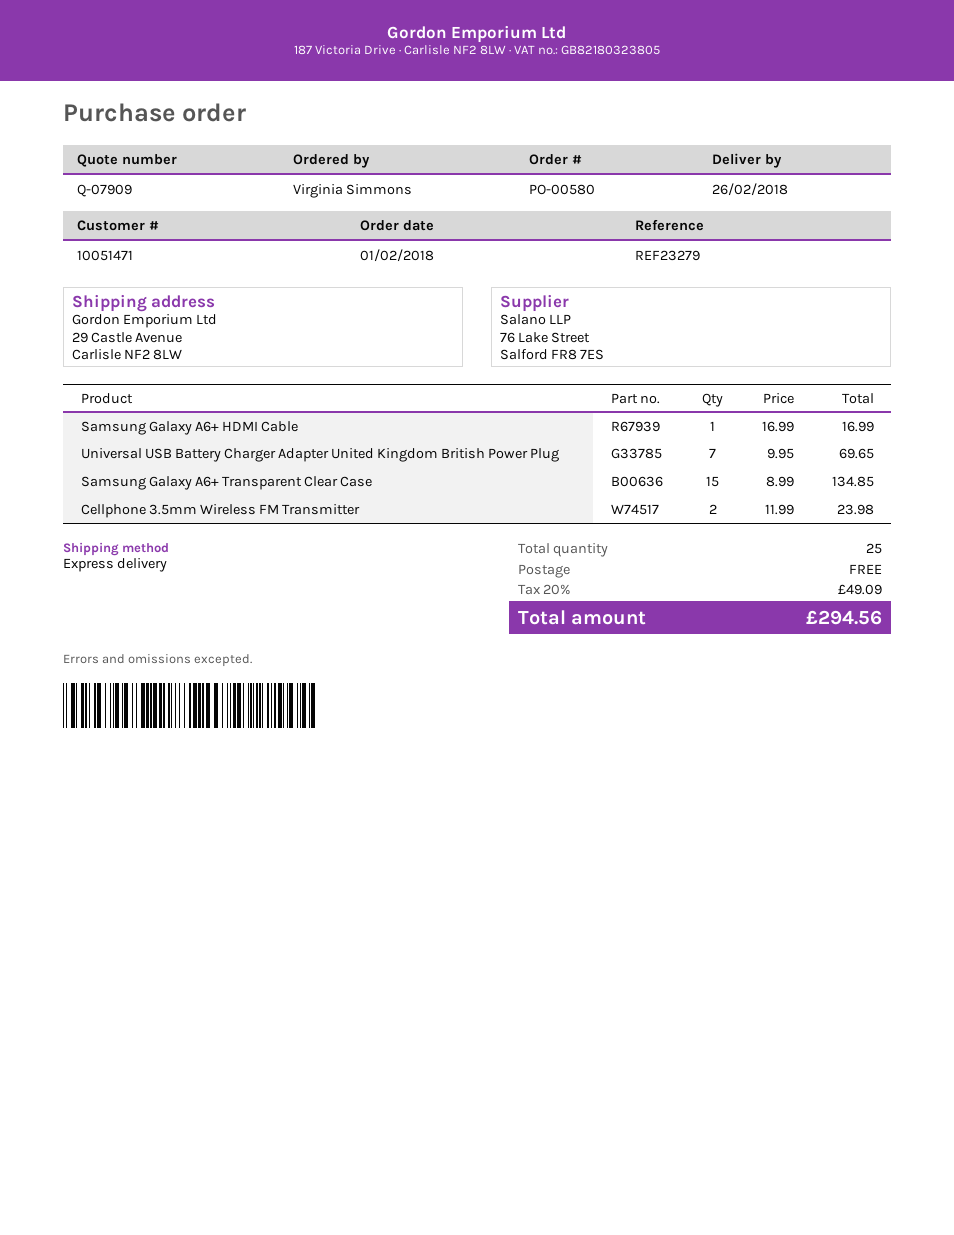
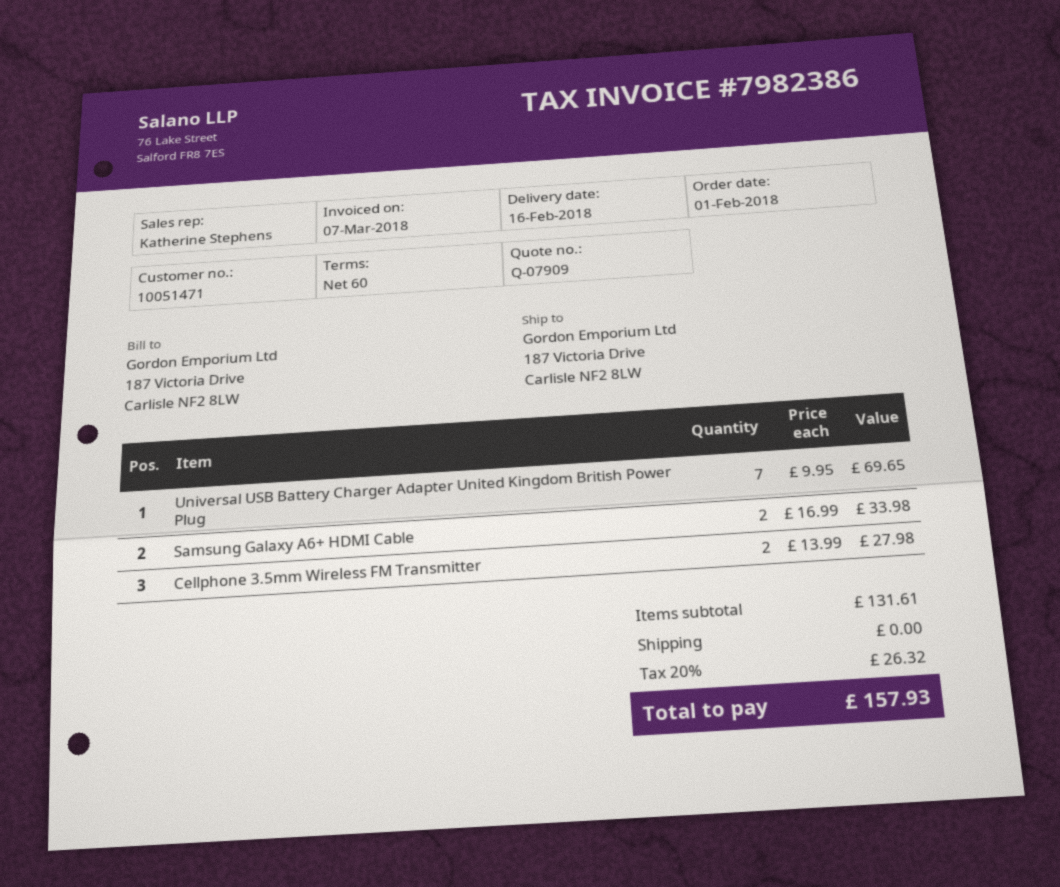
delivery date: 2018-02-26 -> 2018-02-16
ship to: 29 Castle Avenue, Carlisle NF2 8LW -> 187 Victoria Drive, Carlisle NF2 8LW
Samsung Galaxy A6+ HDMI Cable: 1 x 16.99 = 16.99 -> 2 x 16.99 = 33.98
Samsung Galaxy A6+ Transparent Clear Case: 15 x 8.99 = 134.85 -> none
Cellphone 3.5mm Wireless FM Transmitter: 2 x 11.99 = 23.98 -> 2 x 13.99 = 27.98
tax: 20% = 49.09 -> 20% = 26.32
total: 294.56 -> 157.93

